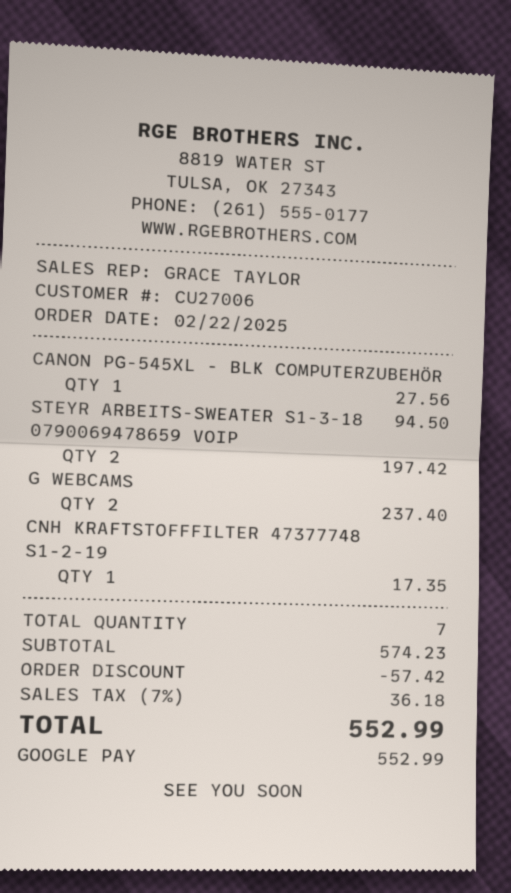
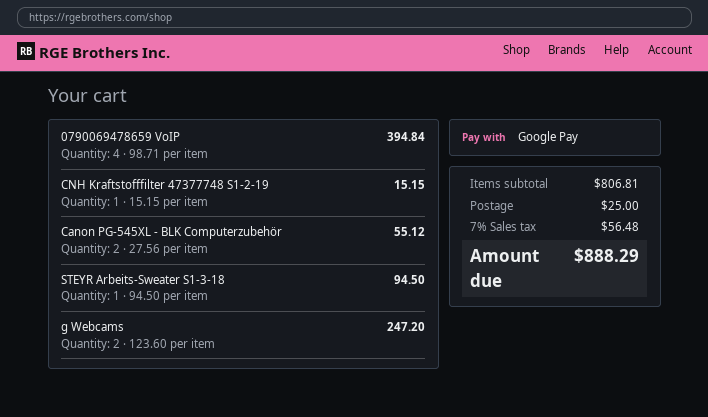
CANON PG-545XL - BLK COMPUTERZUBEHÖR: 1 for 27.56 -> 2 for 55.12
0790069478659 VOIP: 2 for 197.42 -> 4 for 394.84
G WEBCAMS: 2 for 237.40 -> 2 for 247.20
CNH KRAFTSTOFFFILTER 47377748 S1-2-19: 1 for 17.35 -> 1 for 15.15
subtotal: 574.23 -> 806.81
discount: 57.42 -> none
shipping: none -> 25.00
tax: 7% = 36.18 -> 7% = 56.48
total: 552.99 -> 888.29

